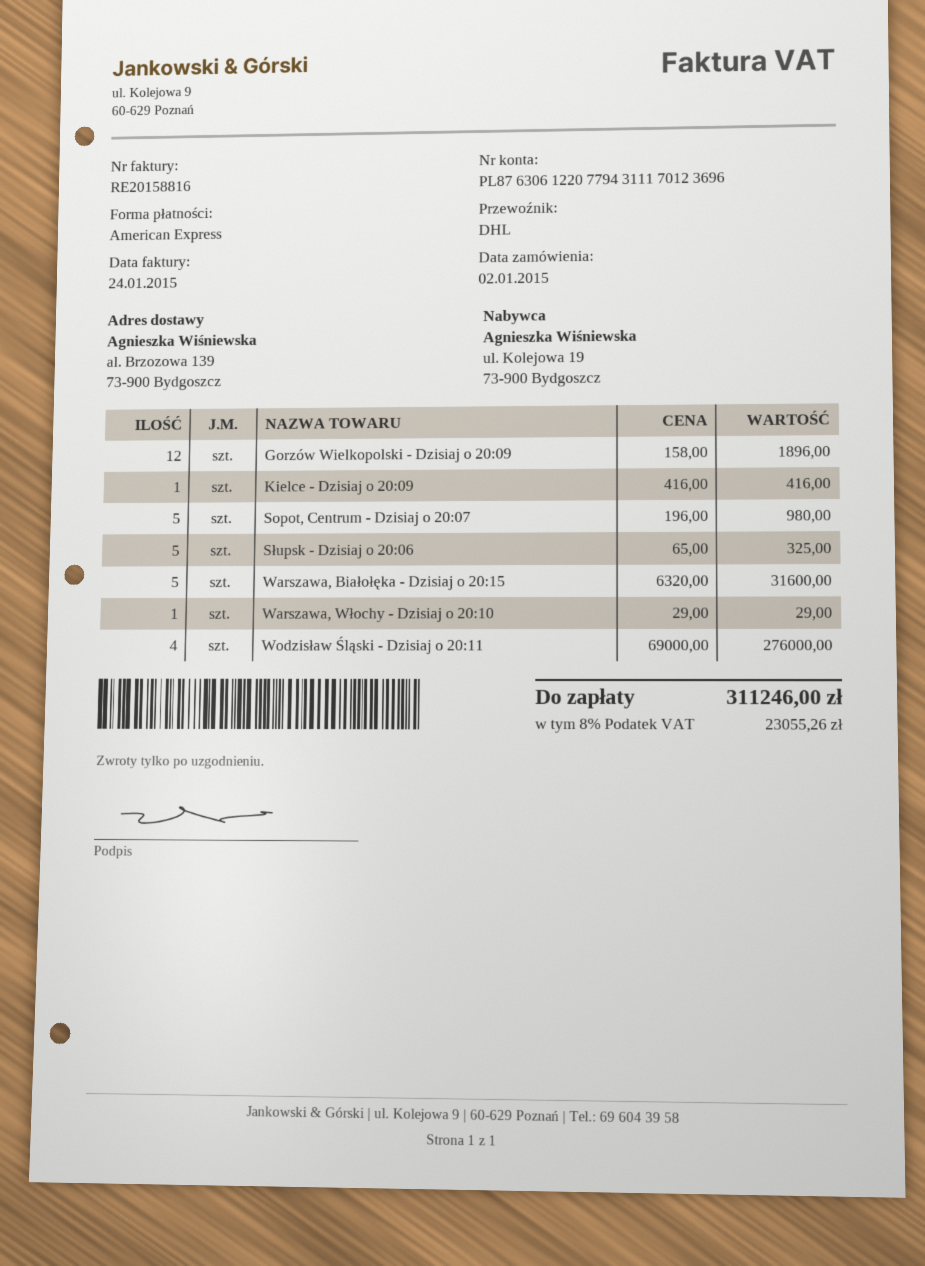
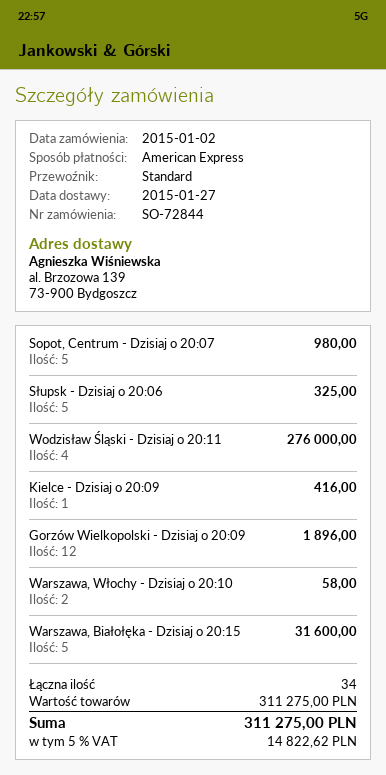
shipping method: DHL -> standard
Warszawa, Włochy - Dzisiaj o 20:10: 1 for 29.00 -> 2 for 58.00
tax: 8% = 23055.26 -> 5% = 14822.62
total: 311246.00 -> 311275.00

